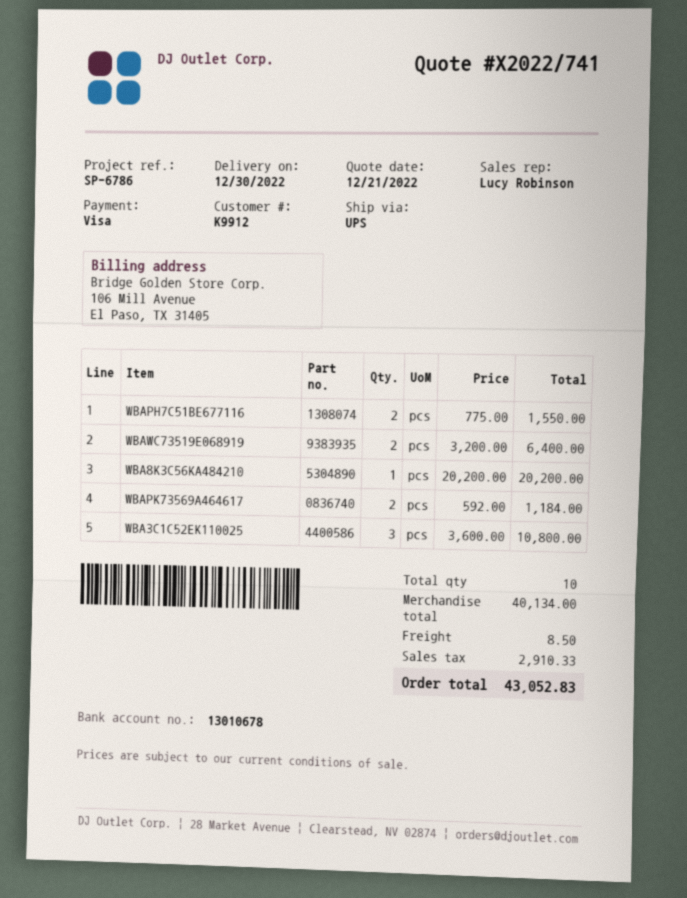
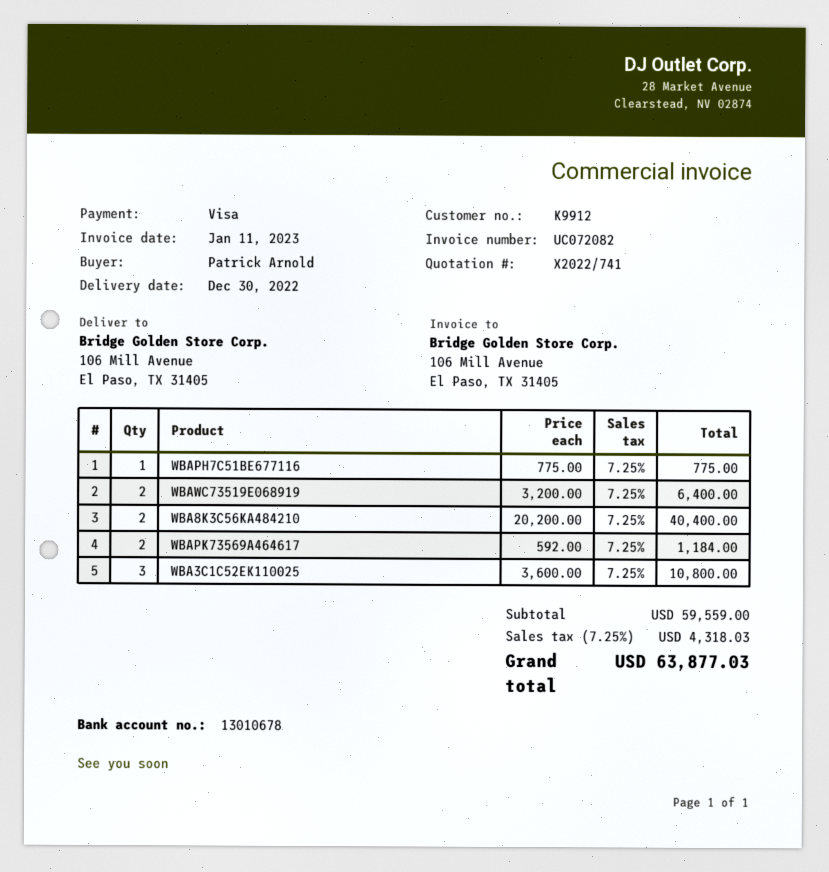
WBAPH7C51BE677116: 2 x 775.00 = 1550.00 -> 1 x 775.00 = 775.00
WBA8K3C56KA484210: 1 x 20200.00 = 20200.00 -> 2 x 20200.00 = 40400.00
subtotal: 40134.00 -> 59559.00
shipping: 8.50 -> none
tax: 2910.33 -> 4318.03
total: 43052.83 -> 63877.03

